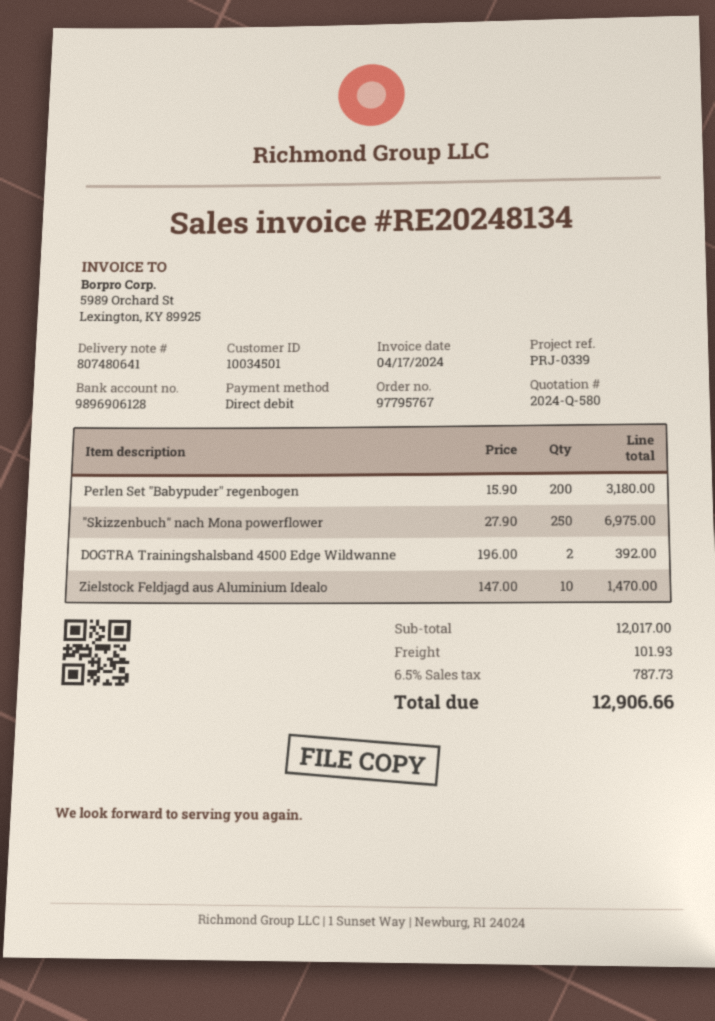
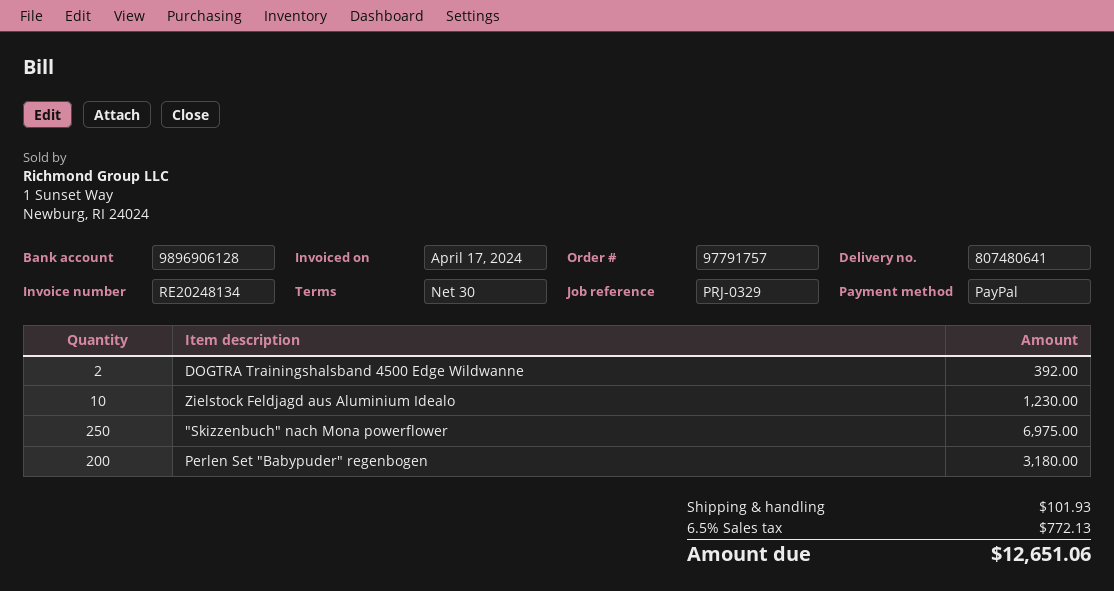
order number: 97795767 -> 97791757
reference: PRJ-0339 -> PRJ-0329
payment method: direct debit -> PayPal
Zielstock Feldjagd aus Aluminium Idealo: 10 for 1470.00 -> 10 for 1230.00
tax: 6.5% = 787.73 -> 6.5% = 772.13
total: 12906.66 -> 12651.06

